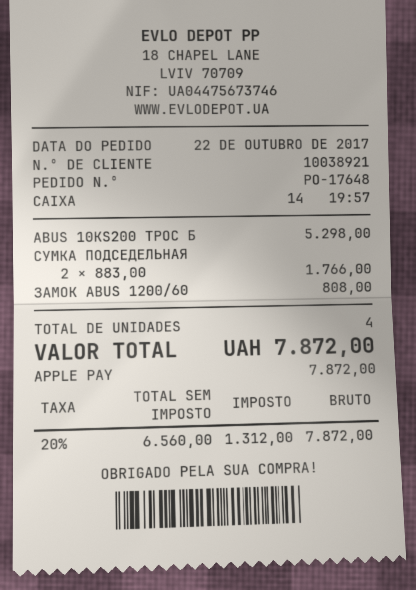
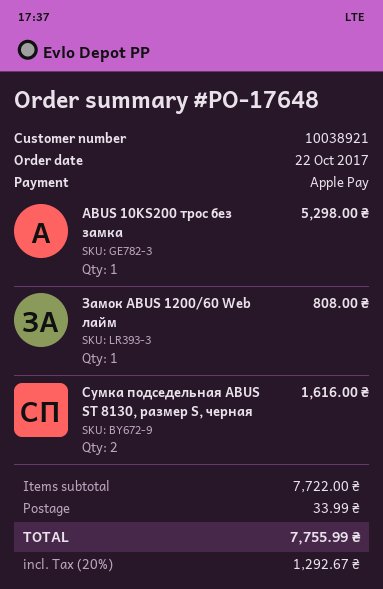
СУМКА ПОДСЕДЕЛЬНАЯ: 2 for 1766.00 -> 2 for 1616.00
shipping: none -> 33.99
tax: 20% = 1312.00 -> 20% = 1292.67
total: 7872.00 -> 7755.99

